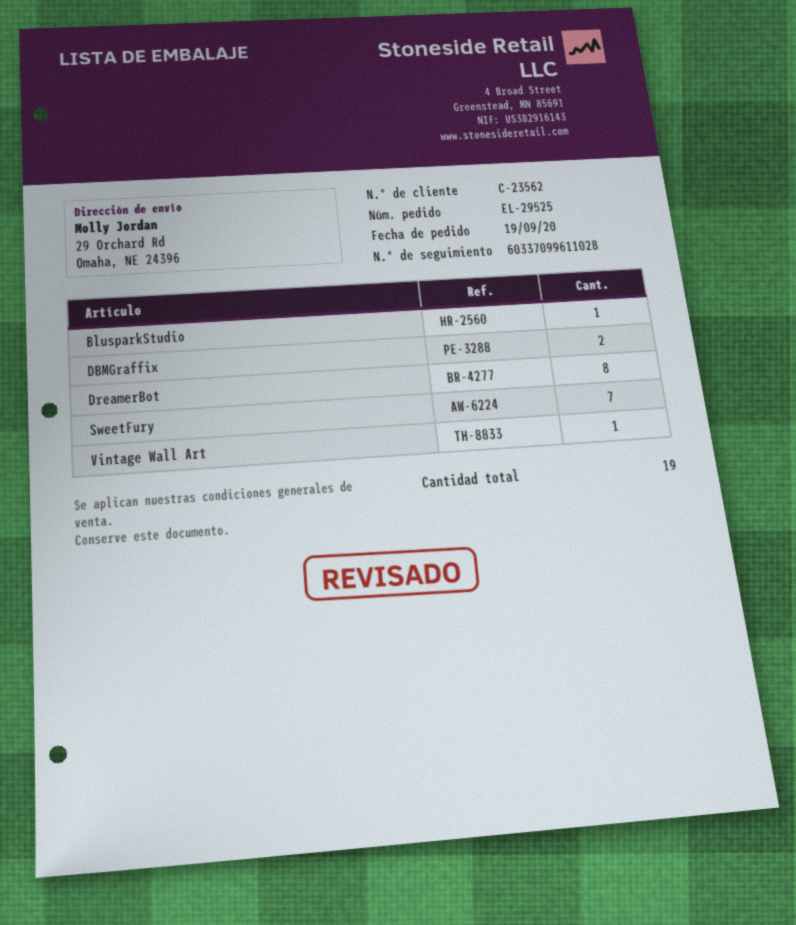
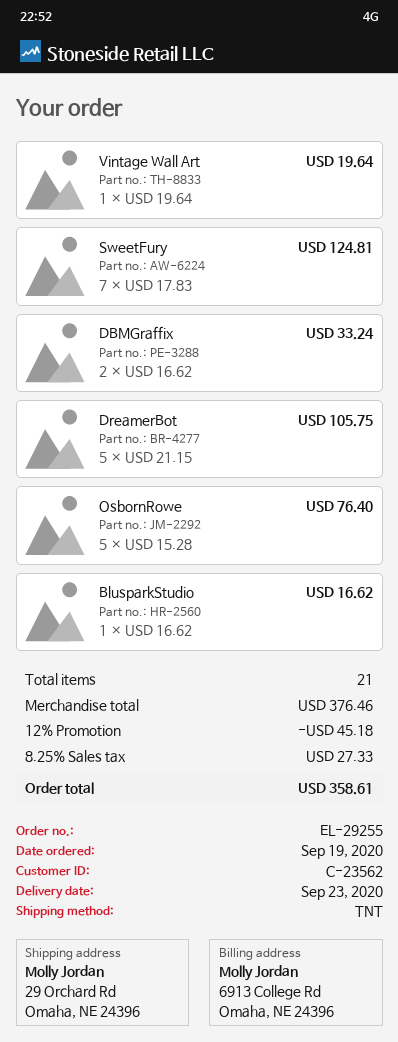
order number: EL-29525 -> EL-29255
DreamerBot: 8 -> 5
OsbornRowe: none -> 5
total quantity: 19 -> 21

